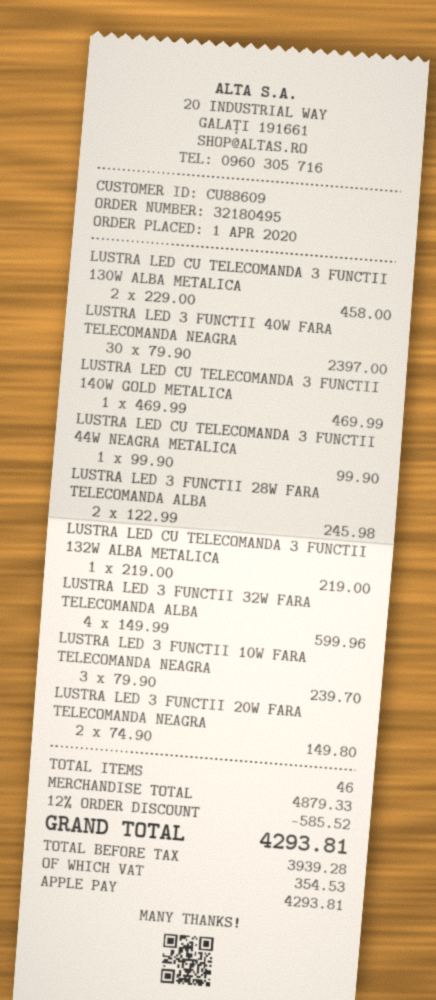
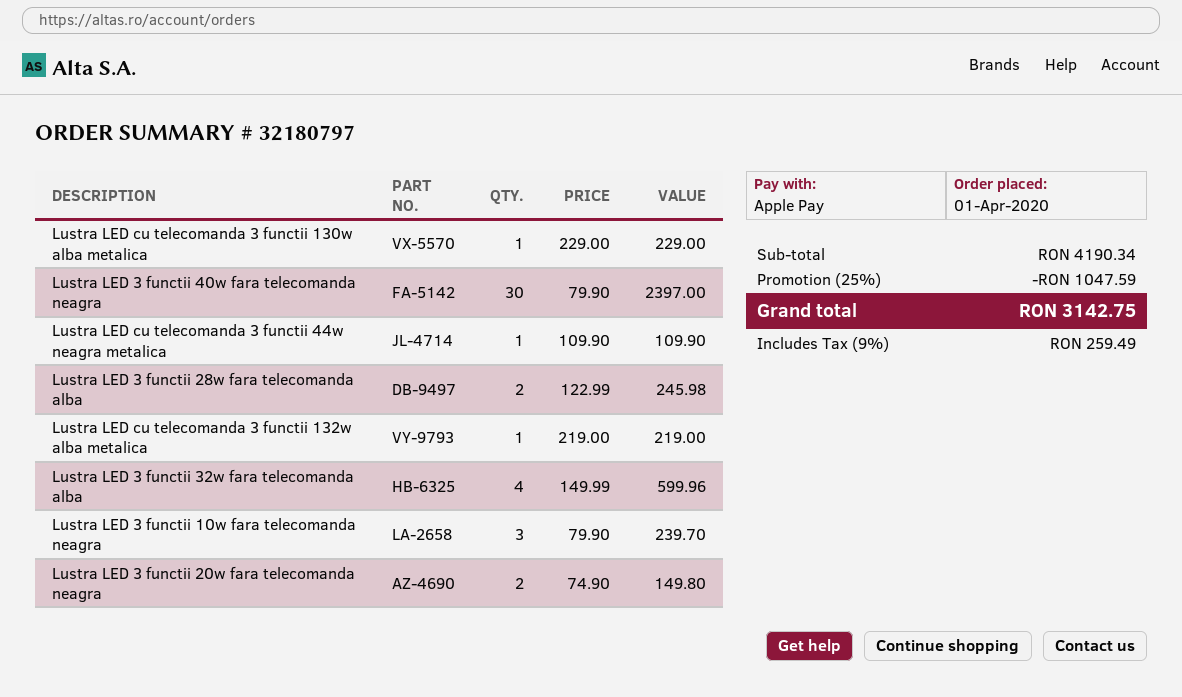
order number: 32180495 -> 32180797
LUSTRA LED CU TELECOMANDA 3 FUNCTII 130W ALBA METALICA: 2 x 229.00 = 458.00 -> 1 x 229.00 = 229.00
LUSTRA LED CU TELECOMANDA 3 FUNCTII 140W GOLD METALICA: 1 x 469.99 = 469.99 -> none
LUSTRA LED CU TELECOMANDA 3 FUNCTII 44W NEAGRA METALICA: 1 x 99.90 = 99.90 -> 1 x 109.90 = 109.90
subtotal: 4879.33 -> 4190.34
discount: 12% = 585.52 -> 25% = 1047.59
tax: 354.53 -> 259.49
total: 4293.81 -> 3142.75

